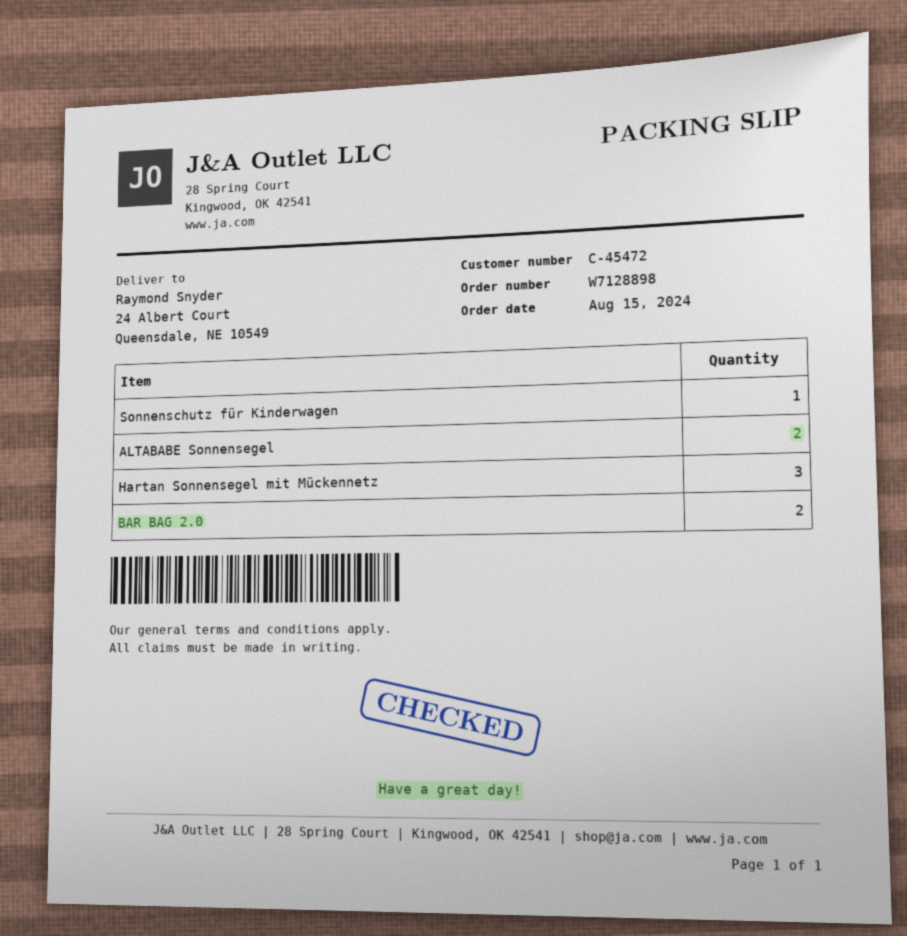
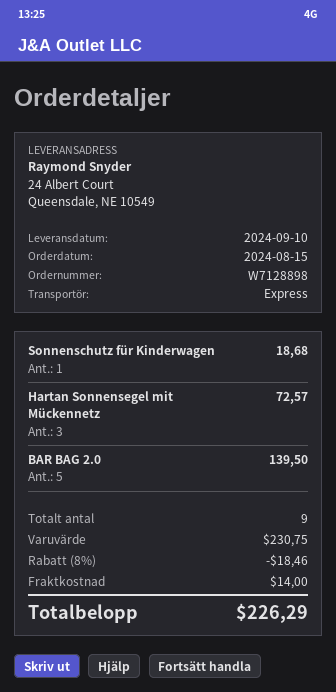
ALTABABE Sonnensegel: 2 -> none
BAR BAG 2.0: 2 -> 5

